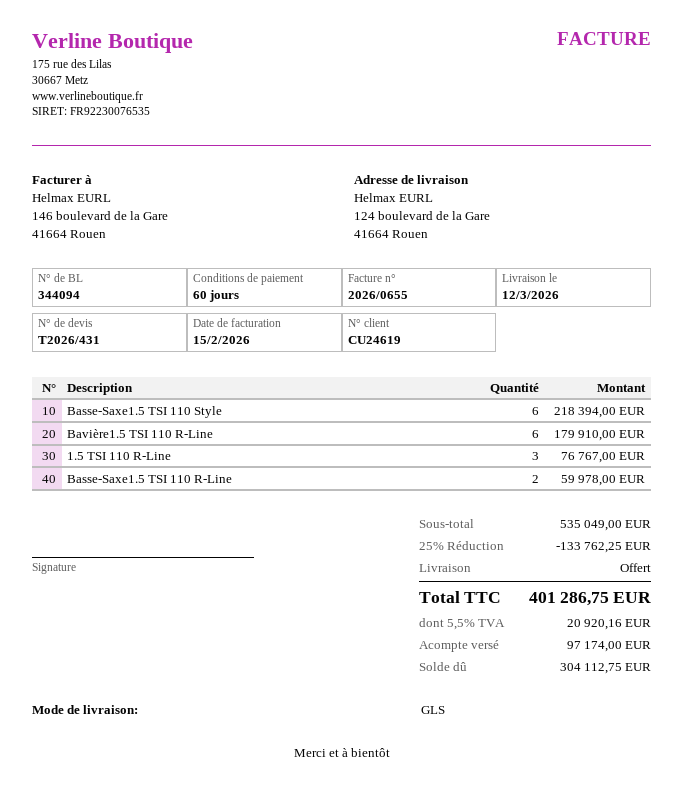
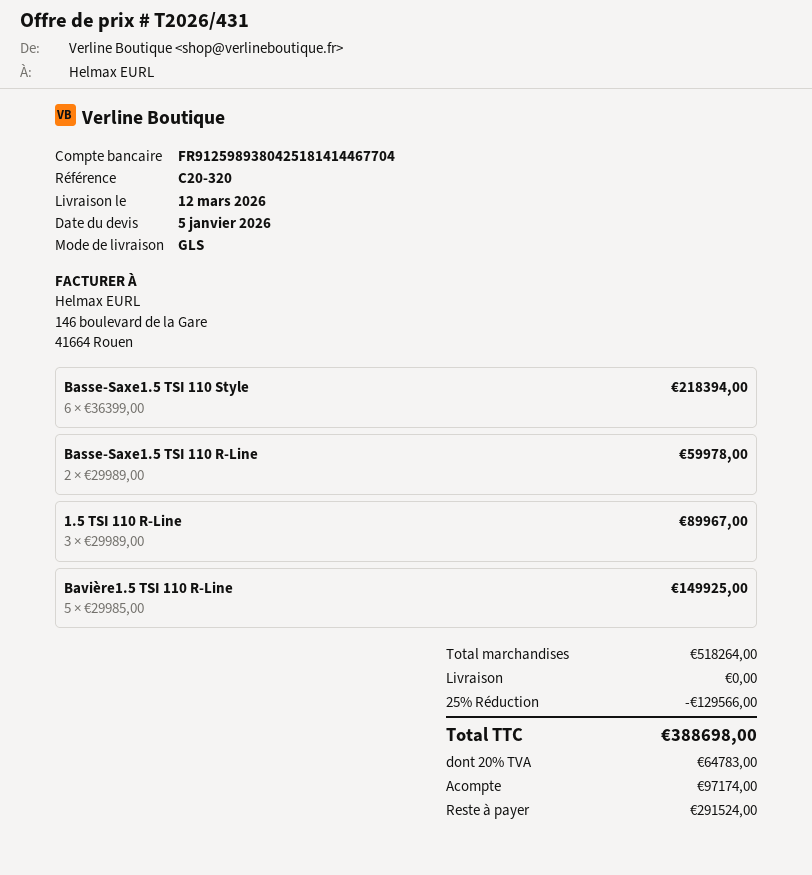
Bavière1.5 TSI 110 R-Line: 6 for 179910.00 -> 5 for 149925.00
1.5 TSI 110 R-Line: 3 for 76767.00 -> 3 for 89967.00
subtotal: 535049.00 -> 518264.00
discount: 25% = 133762.25 -> 25% = 129566.00
tax: 5.5% = 20920.16 -> 20% = 64783.00
total: 401286.75 -> 388698.00
balance: 304112.75 -> 291524.00

